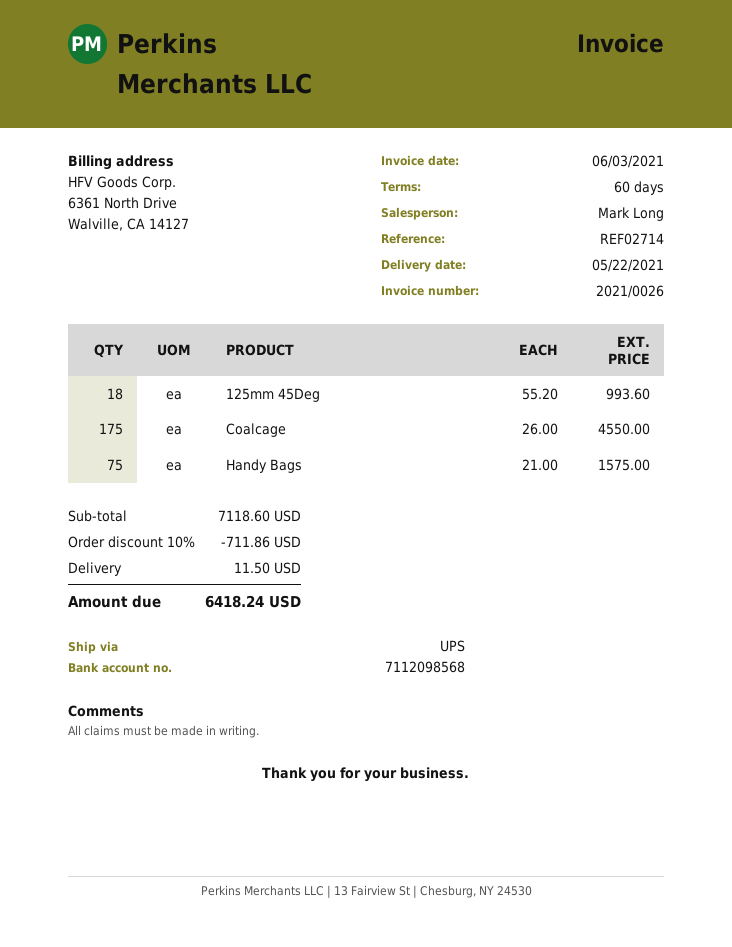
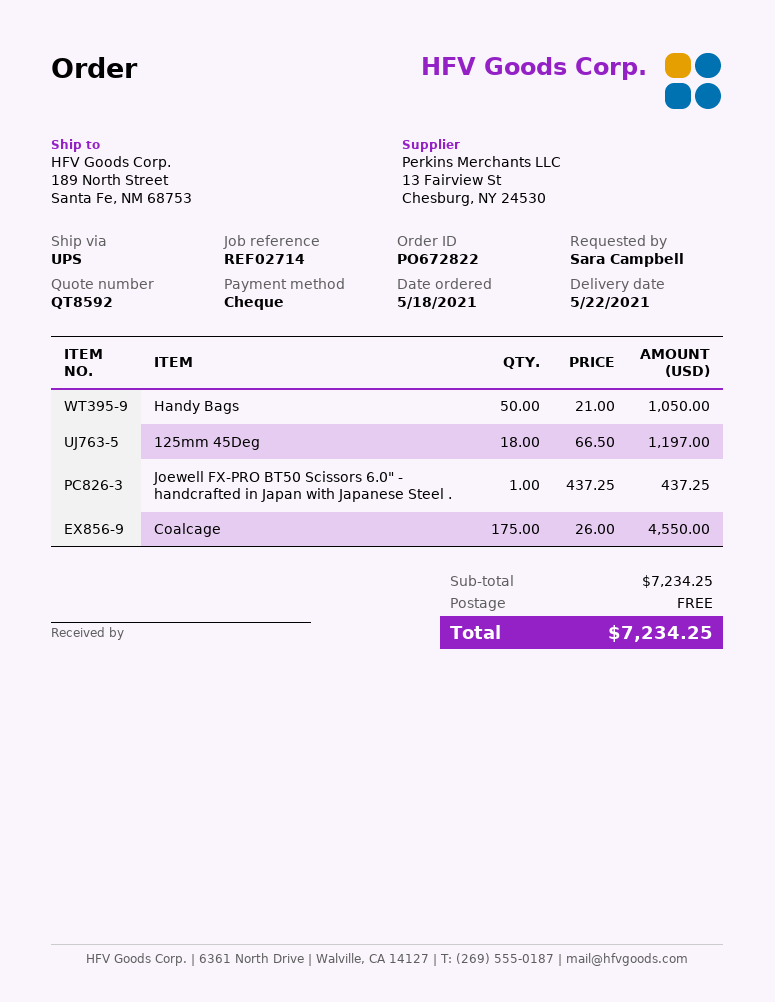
125mm 45Deg: 18 x 55.20 = 993.60 -> 18 x 66.50 = 1197.00
Handy Bags: 75 x 21.00 = 1575.00 -> 50 x 21.00 = 1050.00
Joewell FX-PRO BT50 Scissors 6.0" - handcrafted in Japan with Japanese Steel .: none -> 1 x 437.25 = 437.25
subtotal: 7118.60 -> 7234.25
discount: 10% = 711.86 -> none
shipping: 11.50 -> 0.00
total: 6418.24 -> 7234.25

